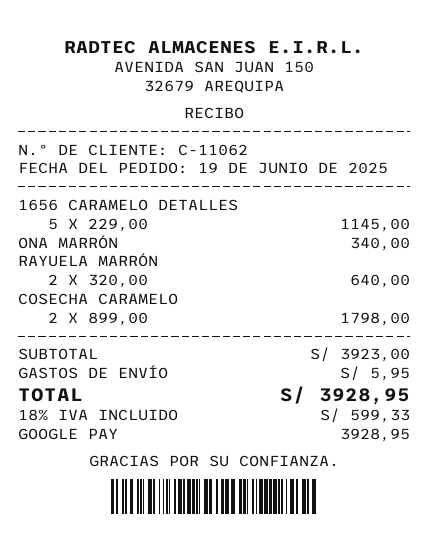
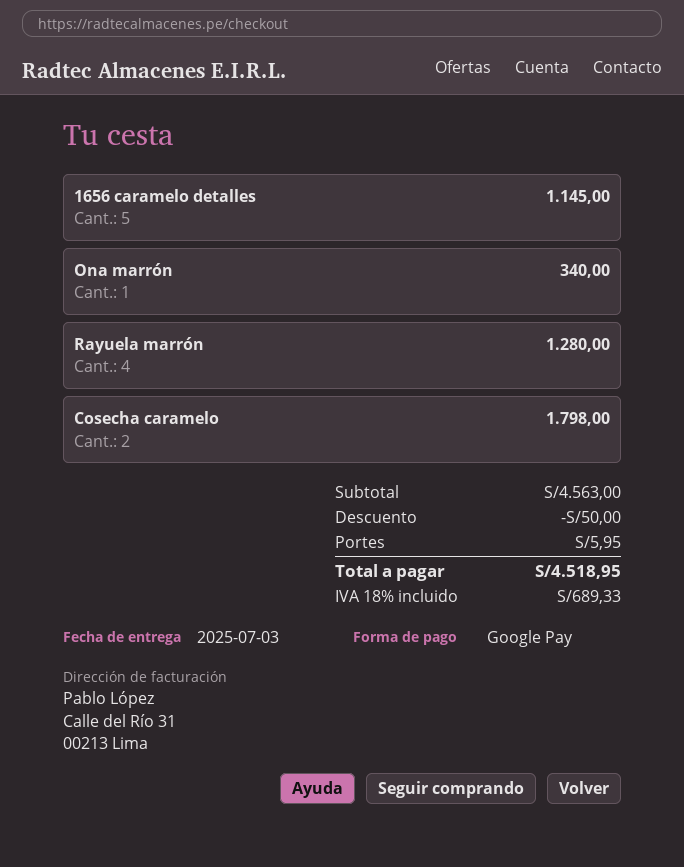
RAYUELA MARRÓN: 2 for 640.00 -> 4 for 1280.00
subtotal: 3923.00 -> 4563.00
discount: none -> 50.00
tax: 18% = 599.33 -> 18% = 689.33
total: 3928.95 -> 4518.95

